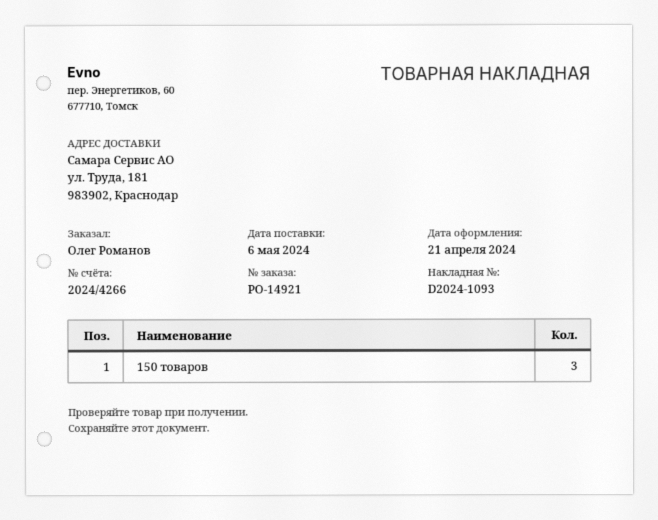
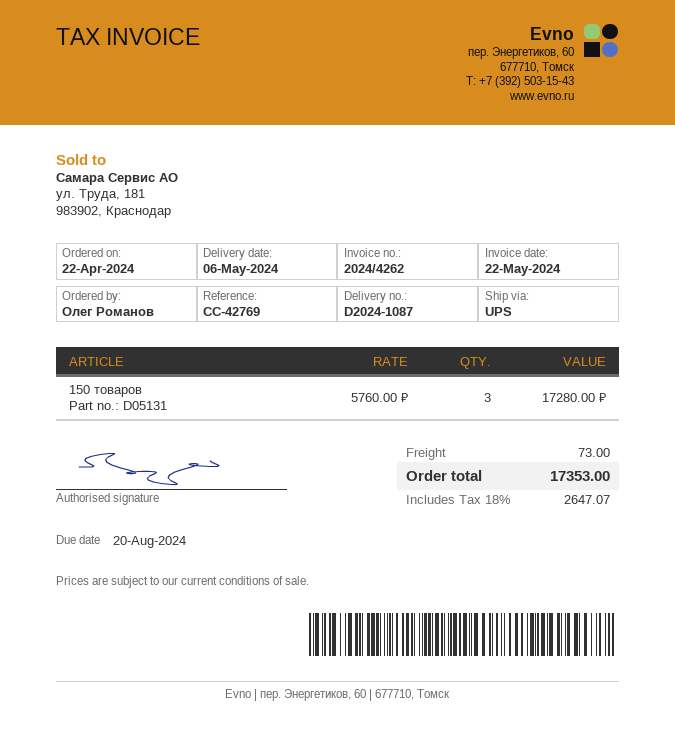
order date: 2024-04-21 -> 2024-04-22
delivery note number: D2024-1093 -> D2024-1087
invoice number: 2024/4266 -> 2024/4262

